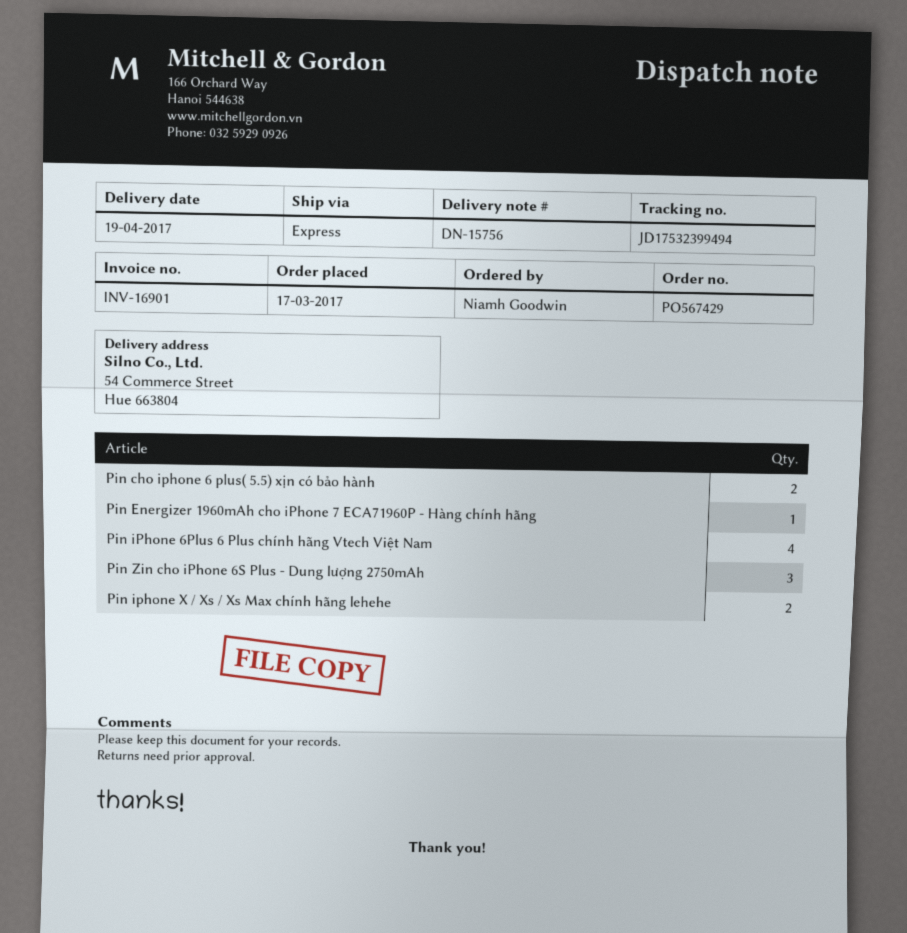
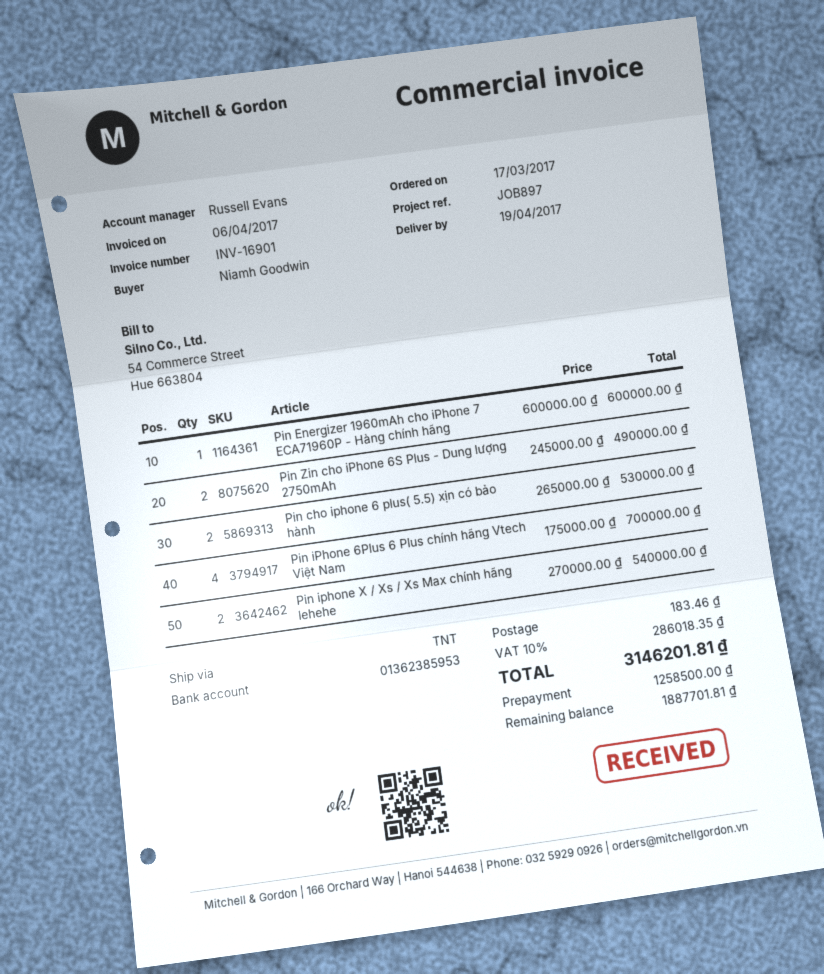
shipping method: express -> TNT
Pin Zin cho iPhone 6S Plus - Dung lượng 2750mAh: 3 -> 2

